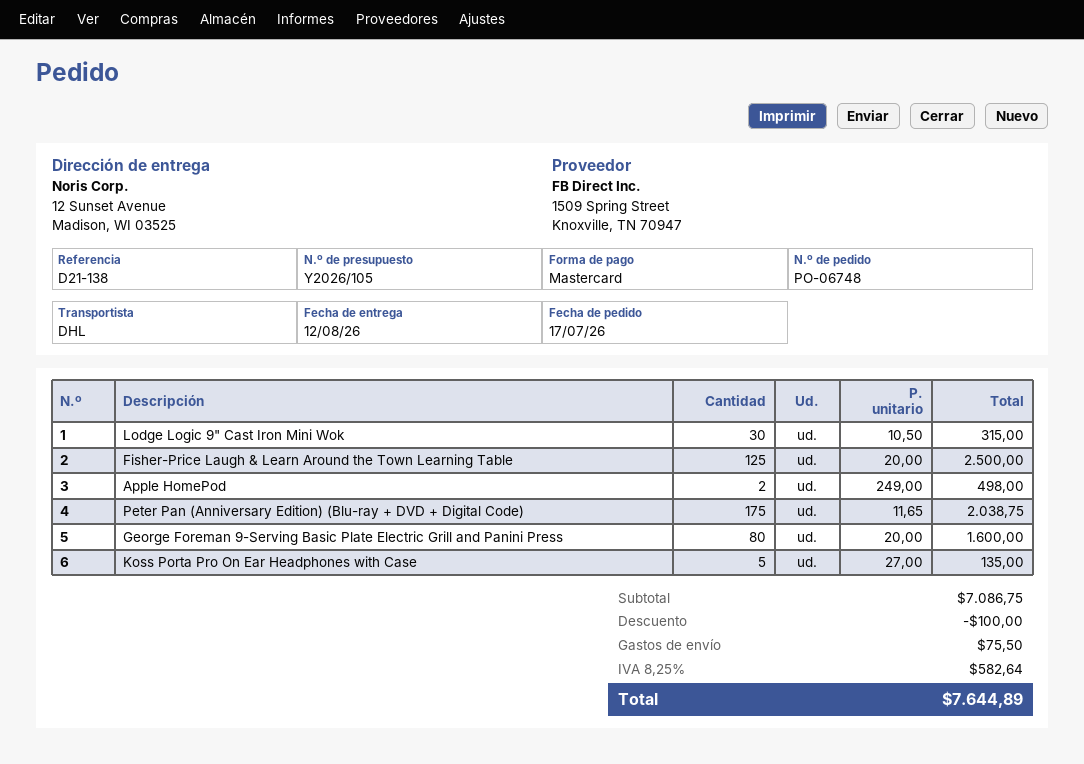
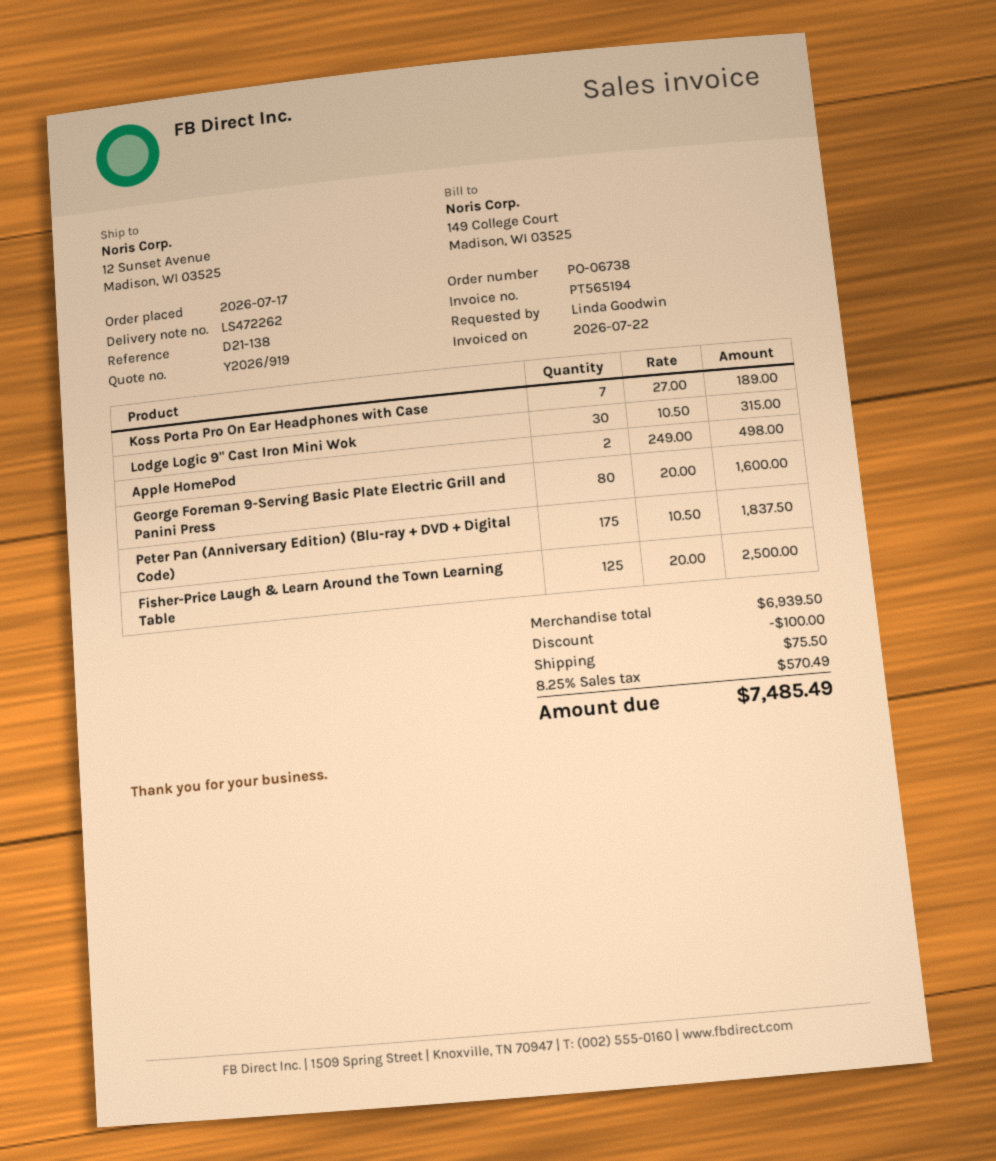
quote number: Y2026/105 -> Y2026/919
order number: PO-06748 -> PO-06738
Peter Pan (Anniversary Edition) (Blu-ray + DVD + Digital Code): 175 x 11.65 = 2038.75 -> 175 x 10.50 = 1837.50
Koss Porta Pro On Ear Headphones with Case: 5 x 27.00 = 135.00 -> 7 x 27.00 = 189.00
subtotal: 7086.75 -> 6939.50
tax: 8.25% = 582.64 -> 8.25% = 570.49
total: 7644.89 -> 7485.49

